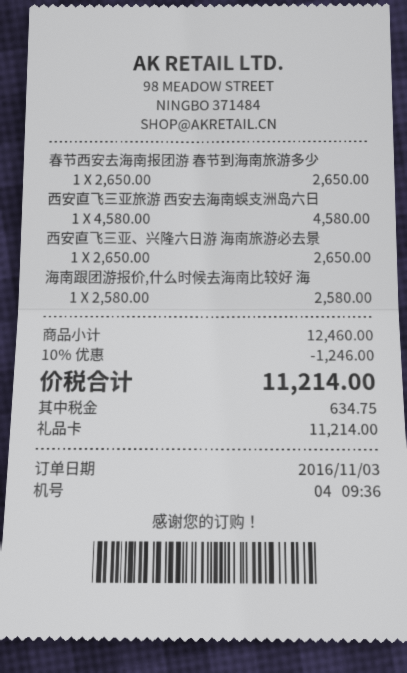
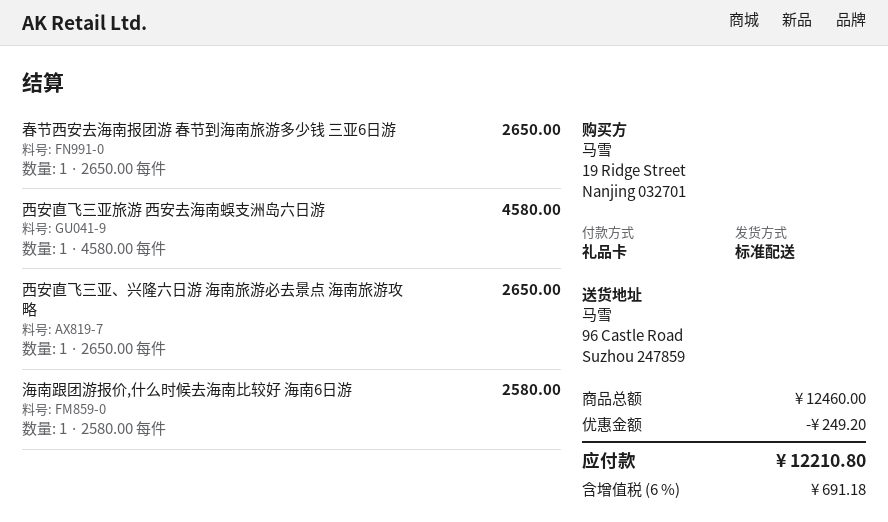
discount: 1246.00 -> 249.20
tax: 634.75 -> 691.18
total: 11214.00 -> 12210.80

